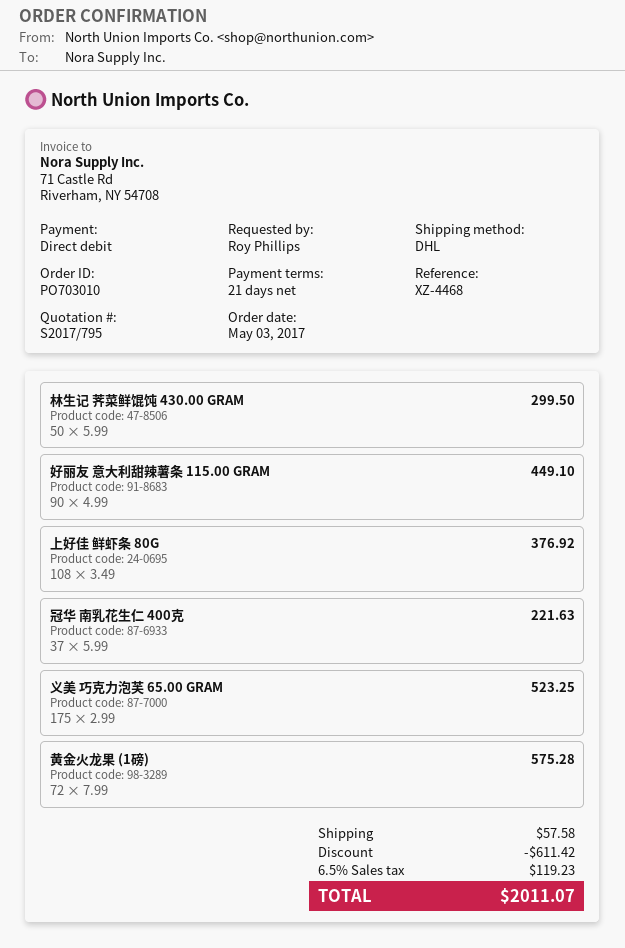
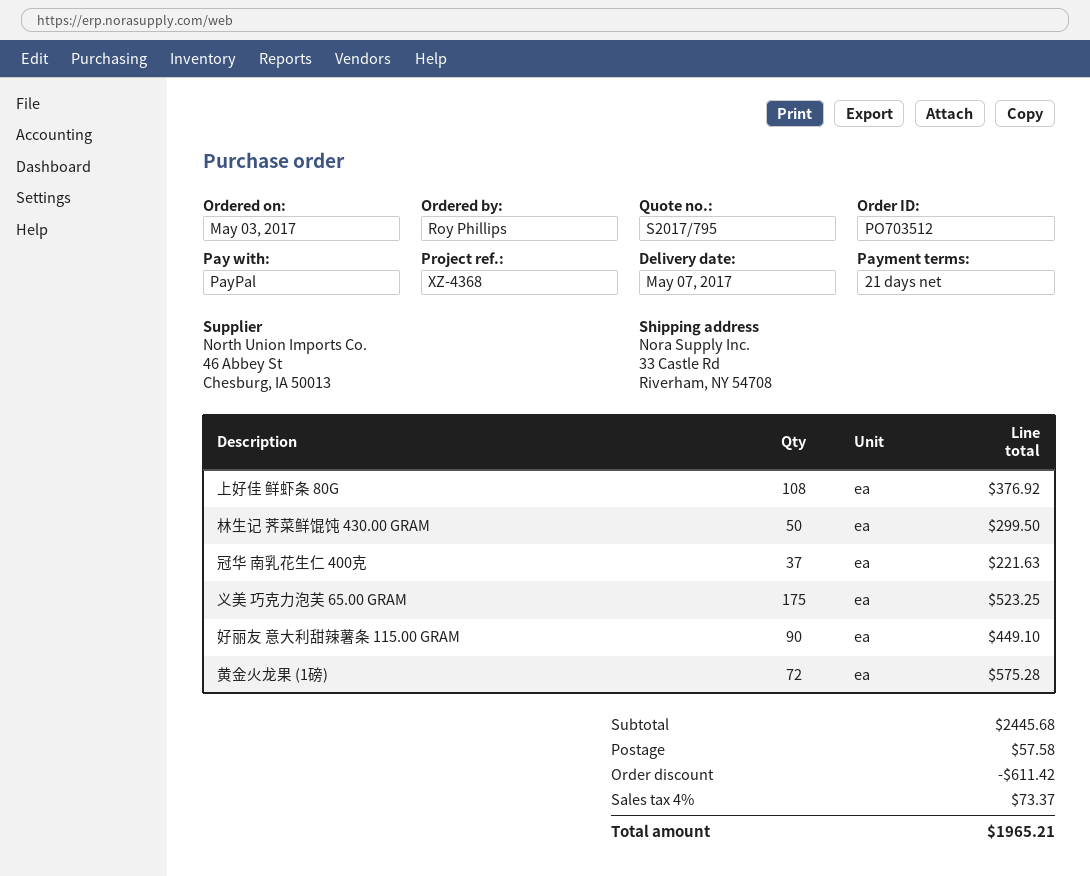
order number: PO703010 -> PO703512
reference: XZ-4468 -> XZ-4368
payment method: direct debit -> PayPal
tax: 6.5% = 119.23 -> 4% = 73.37
total: 2011.07 -> 1965.21

